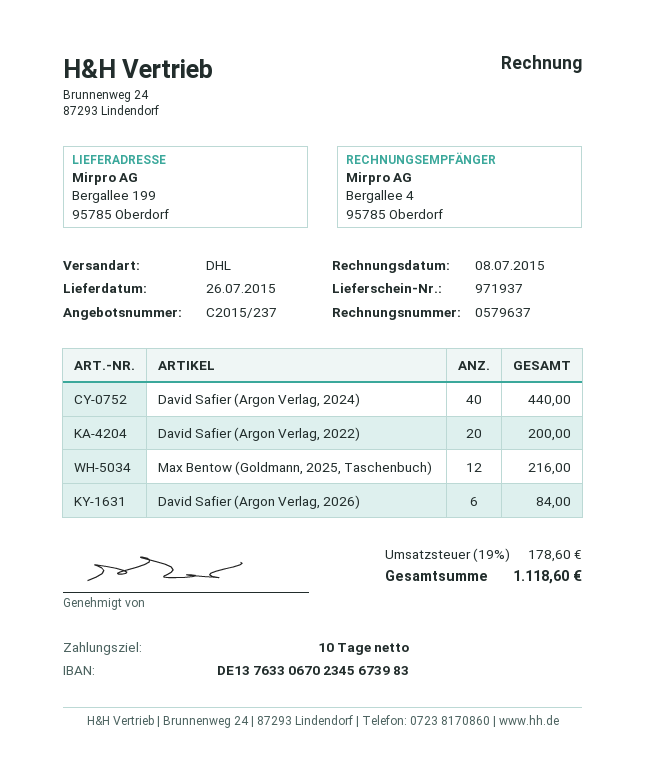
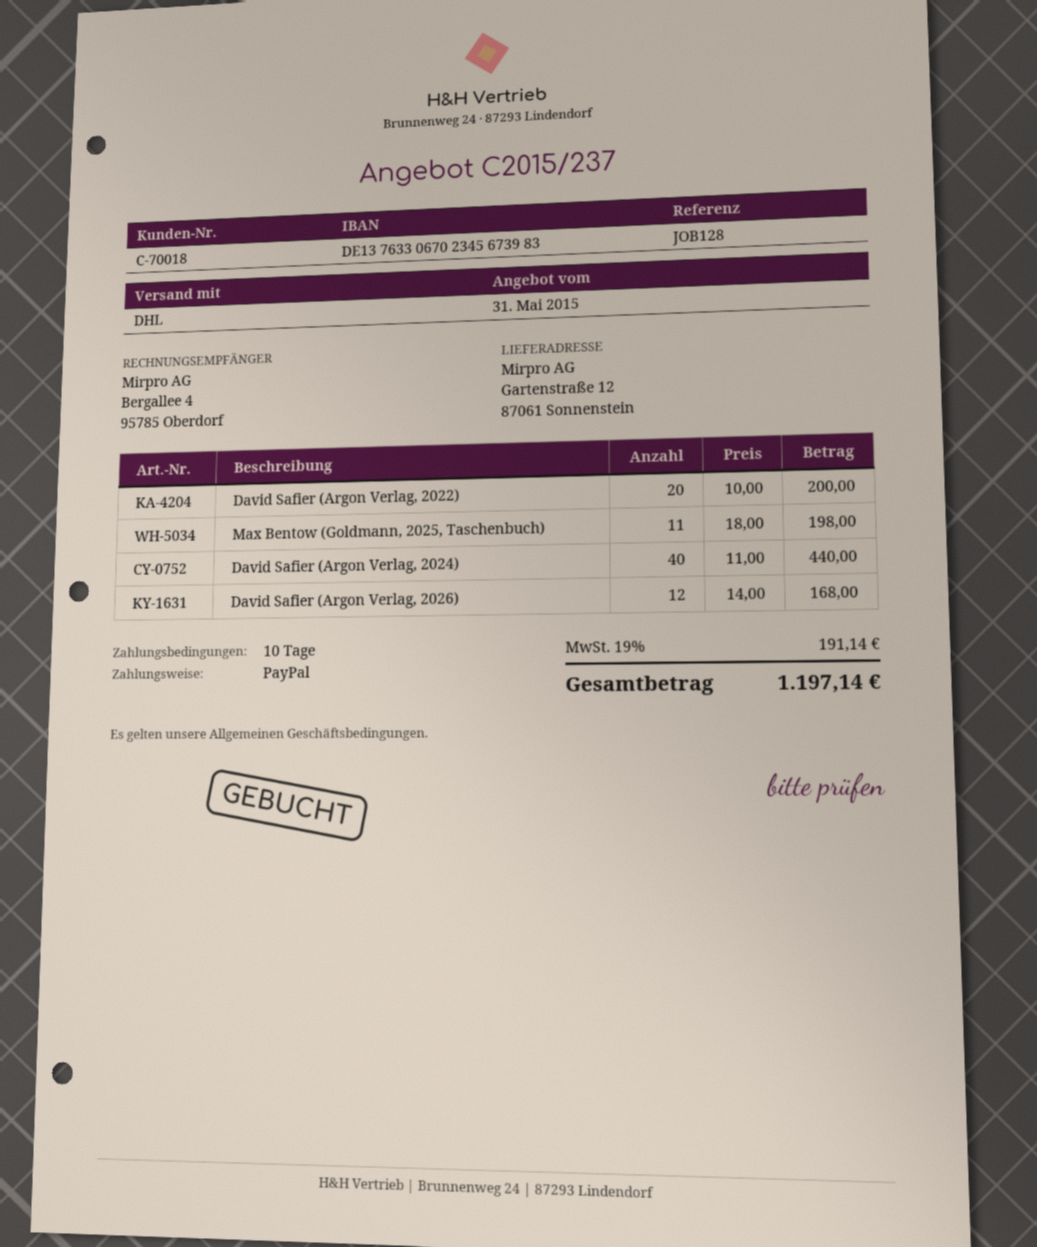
ship to: Bergallee 199, 95785 Oberdorf -> Gartenstraße 12, 87061 Sonnenstein
Max Bentow (Goldmann, 2025, Taschenbuch): 12 for 216.00 -> 11 for 198.00
David Safier (Argon Verlag, 2026): 6 for 84.00 -> 12 for 168.00
tax: 19% = 178.60 -> 19% = 191.14
total: 1118.60 -> 1197.14

